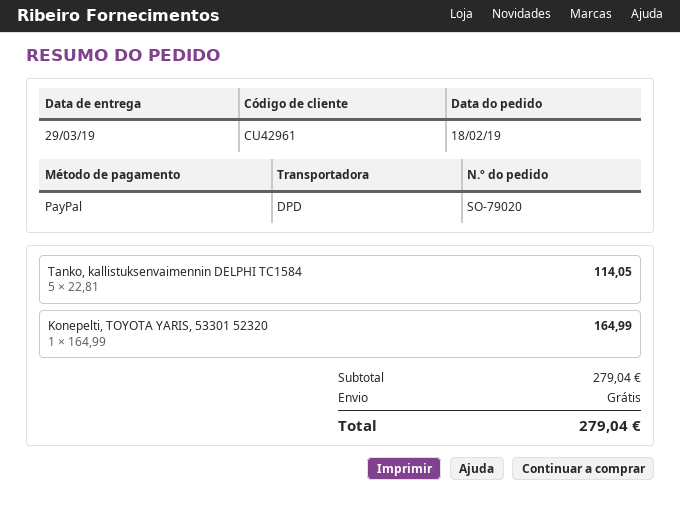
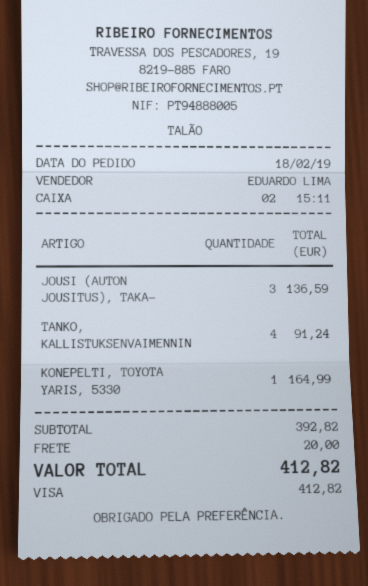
payment method: PayPal -> Visa
Tanko, kallistuksenvaimennin DELPHI TC1584: 5 for 114.05 -> 4 for 91.24
JOUSI (AUTON JOUSITUS), TAKA-: none -> 3 for 136.59
subtotal: 279.04 -> 392.82
shipping: 0.00 -> 20.00
total: 279.04 -> 412.82

